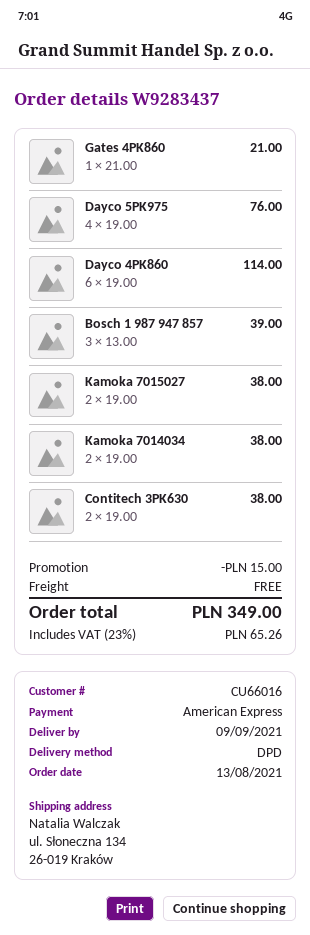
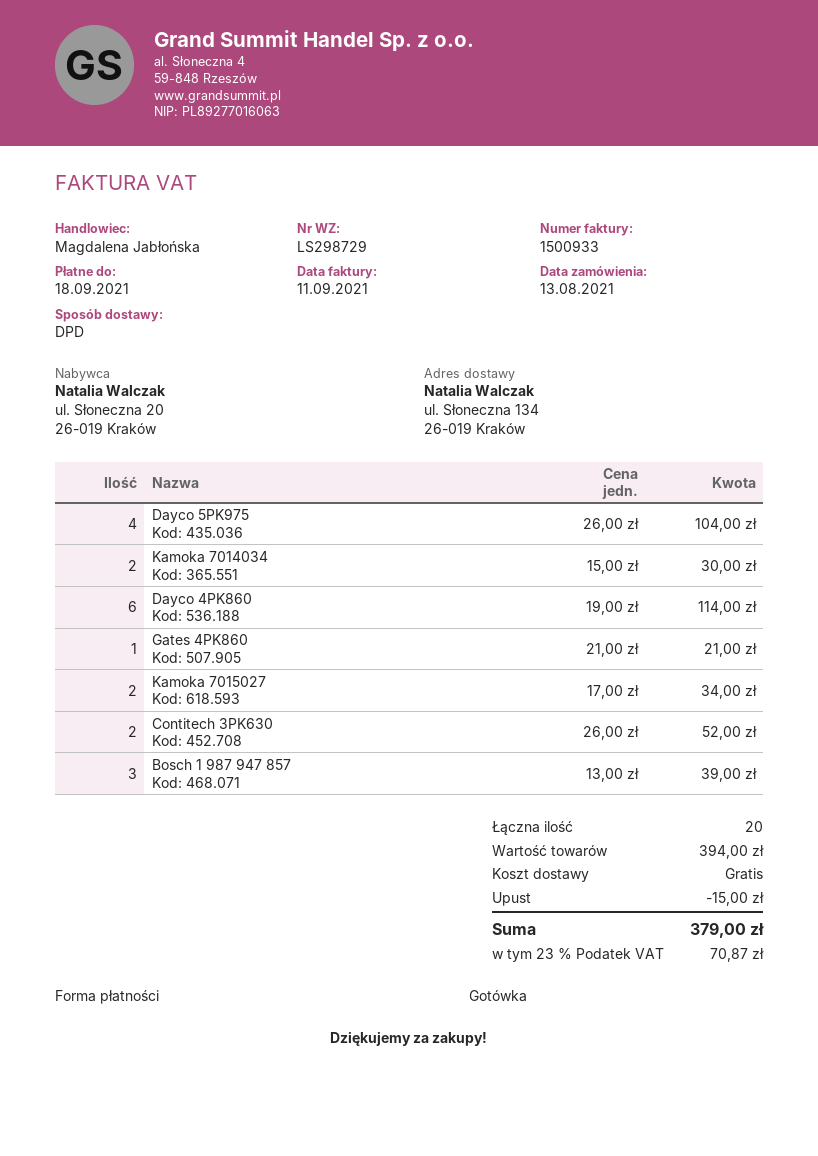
payment method: American Express -> cash
Dayco 5PK975: 4 x 19.00 = 76.00 -> 4 x 26.00 = 104.00
Kamoka 7015027: 2 x 19.00 = 38.00 -> 2 x 17.00 = 34.00
Kamoka 7014034: 2 x 19.00 = 38.00 -> 2 x 15.00 = 30.00
Contitech 3PK630: 2 x 19.00 = 38.00 -> 2 x 26.00 = 52.00
tax: 23% = 65.26 -> 23% = 70.87
total: 349.00 -> 379.00

